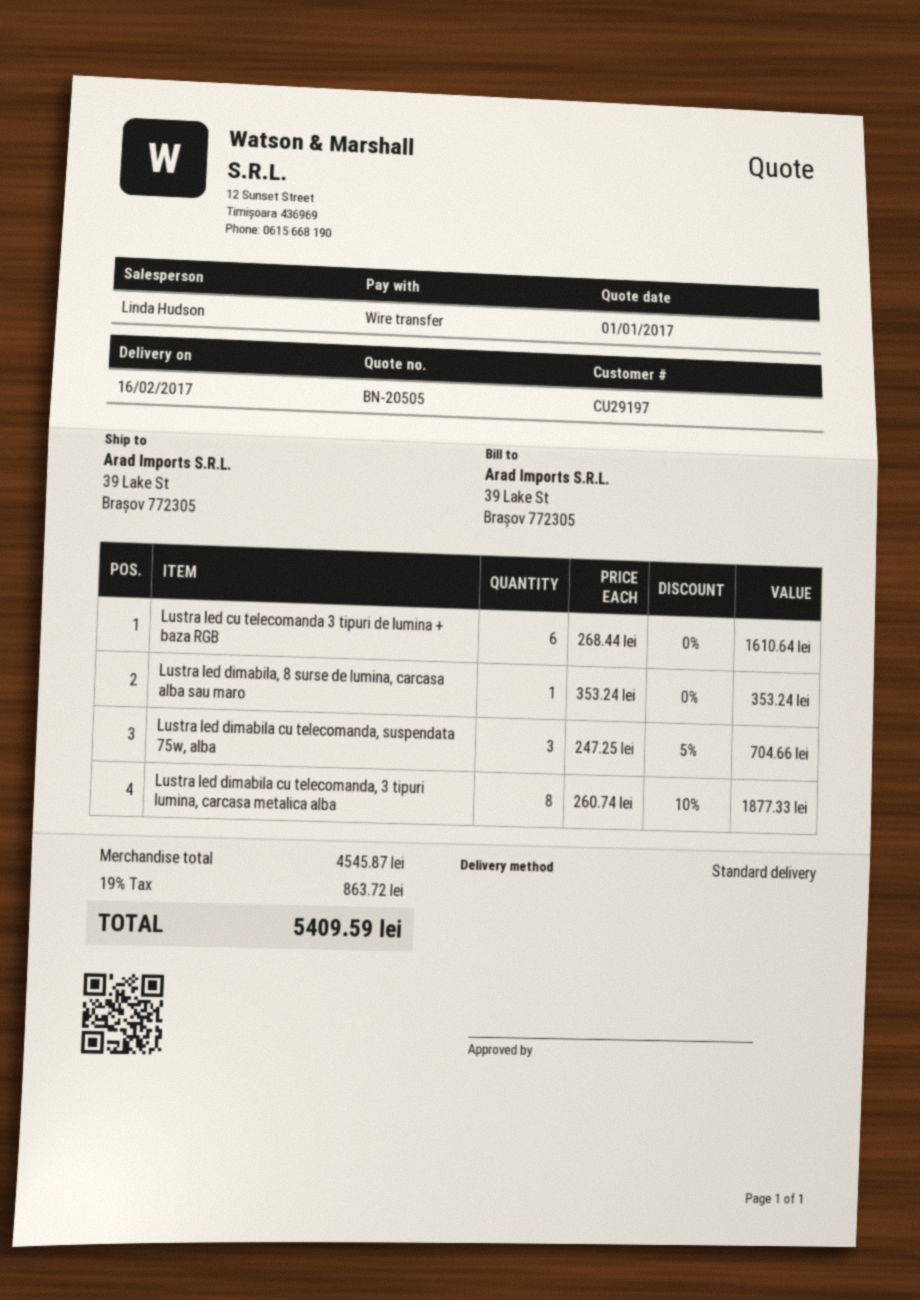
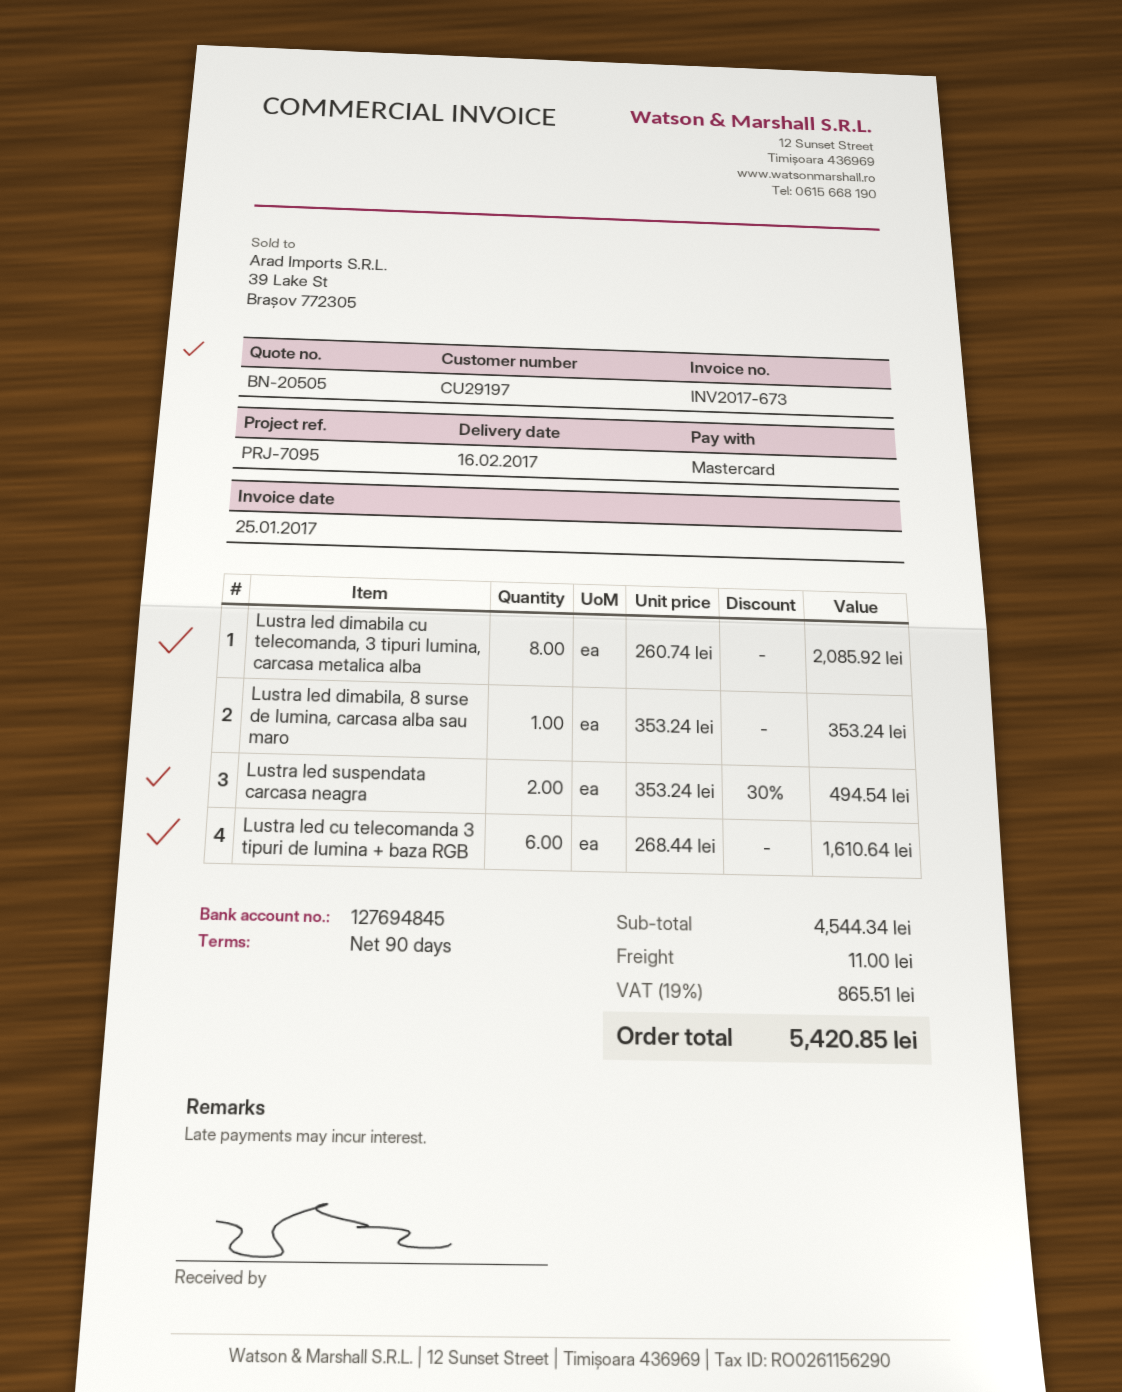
payment method: bank transfer -> Mastercard
Lustra led dimabila cu telecomanda, suspendata 75w, alba: 3 x 247.25 - 5% = 704.66 -> none
Lustra led dimabila cu telecomanda, 3 tipuri lumina, carcasa metalica alba: 8 x 260.74 - 10% = 1877.33 -> 8 x 260.74 = 2085.92
Lustra led suspendata carcasa neagra: none -> 2 x 353.24 - 30% = 494.54
subtotal: 4545.87 -> 4544.34
shipping: none -> 11.00
tax: 19% = 863.72 -> 19% = 865.51
total: 5409.59 -> 5420.85

